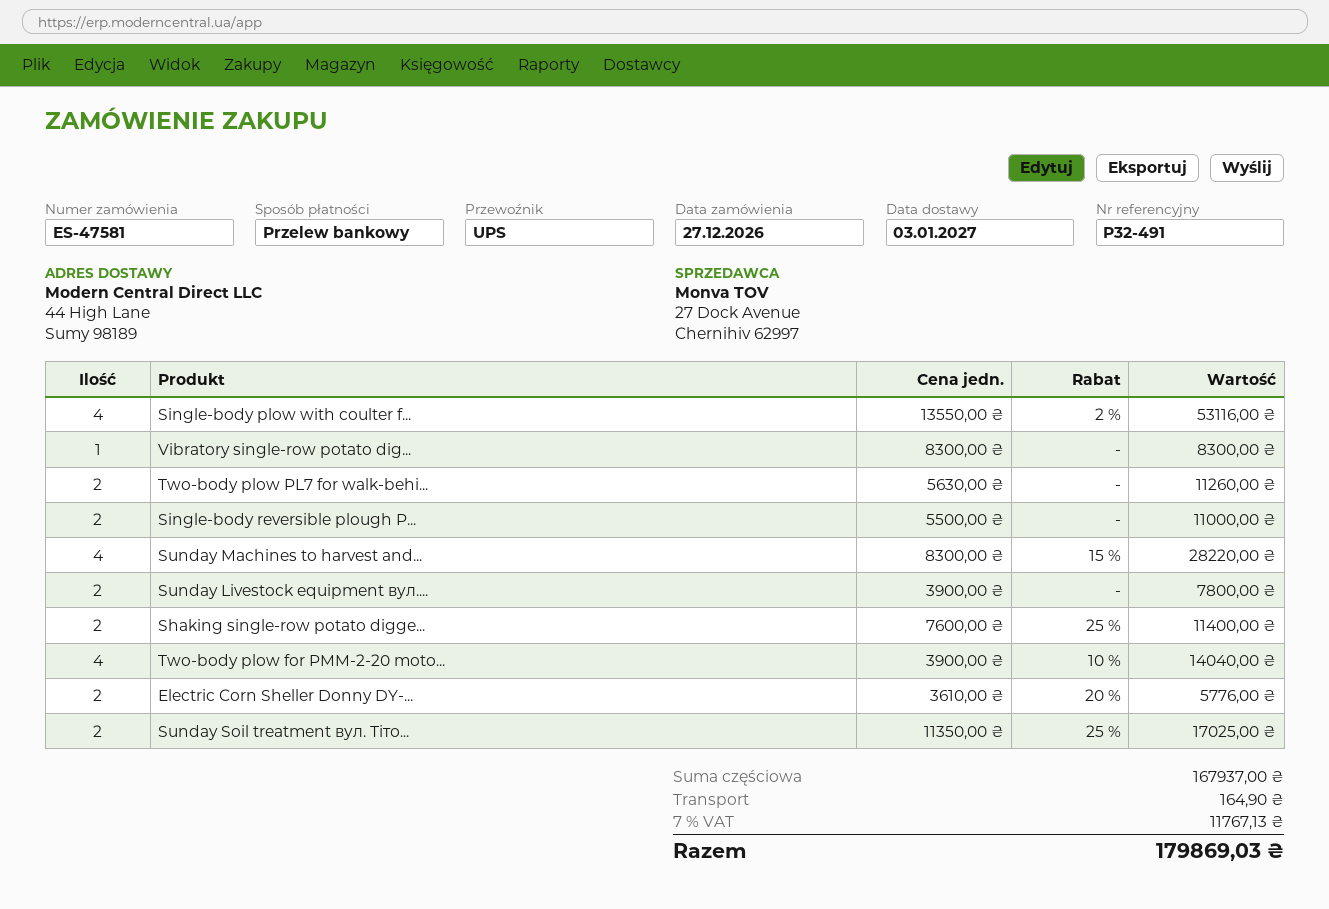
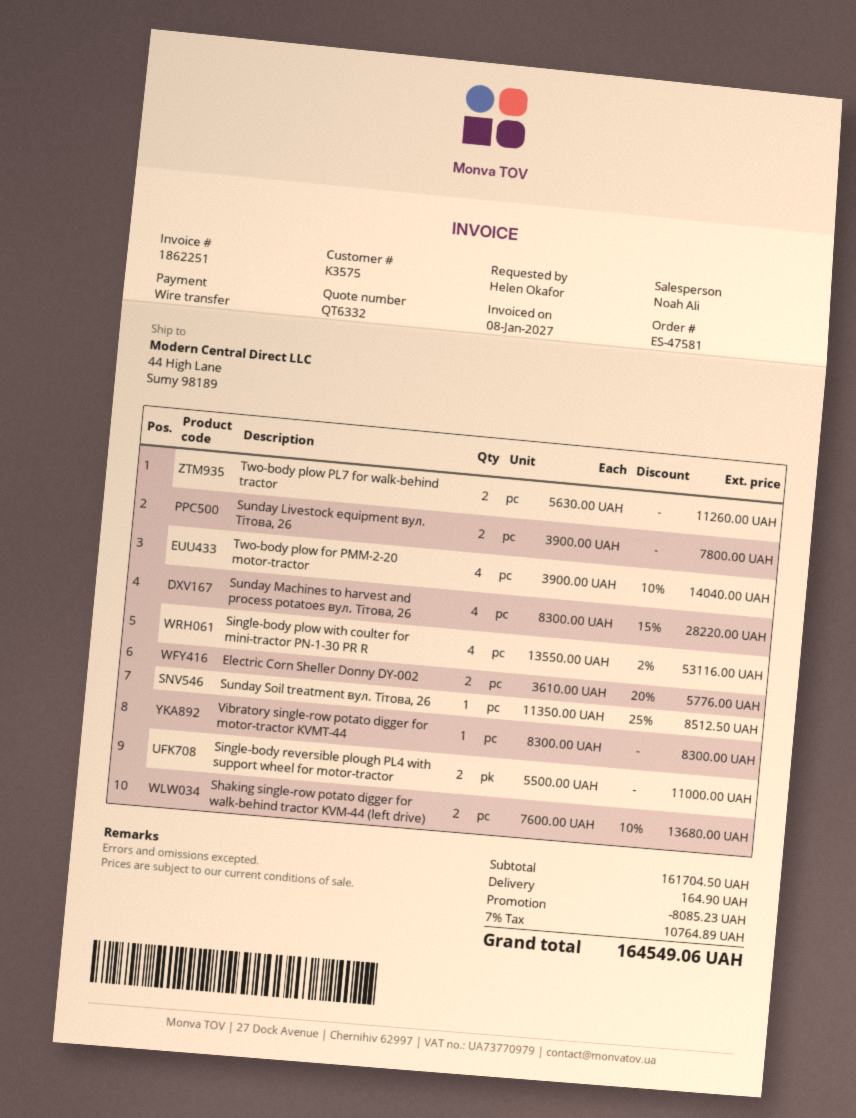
Shaking single-row potato digge...: 2 x 7600.00 - 25% = 11400.00 -> 2 x 7600.00 - 10% = 13680.00
Sunday Soil treatment вул. Тіто...: 2 x 11350.00 - 25% = 17025.00 -> 1 x 11350.00 - 25% = 8512.50
subtotal: 167937.00 -> 161704.50
discount: none -> 8085.23
tax: 7% = 11767.13 -> 7% = 10764.89
total: 179869.03 -> 164549.06

